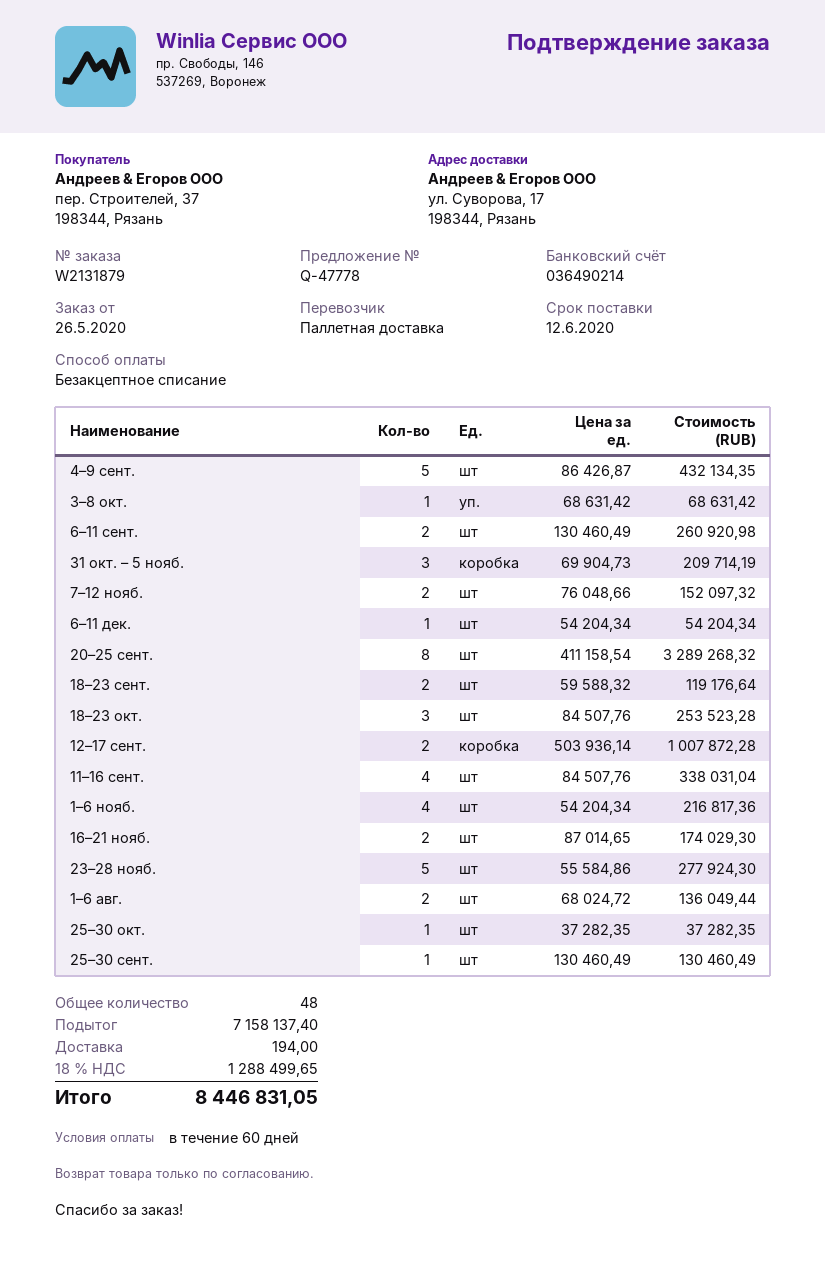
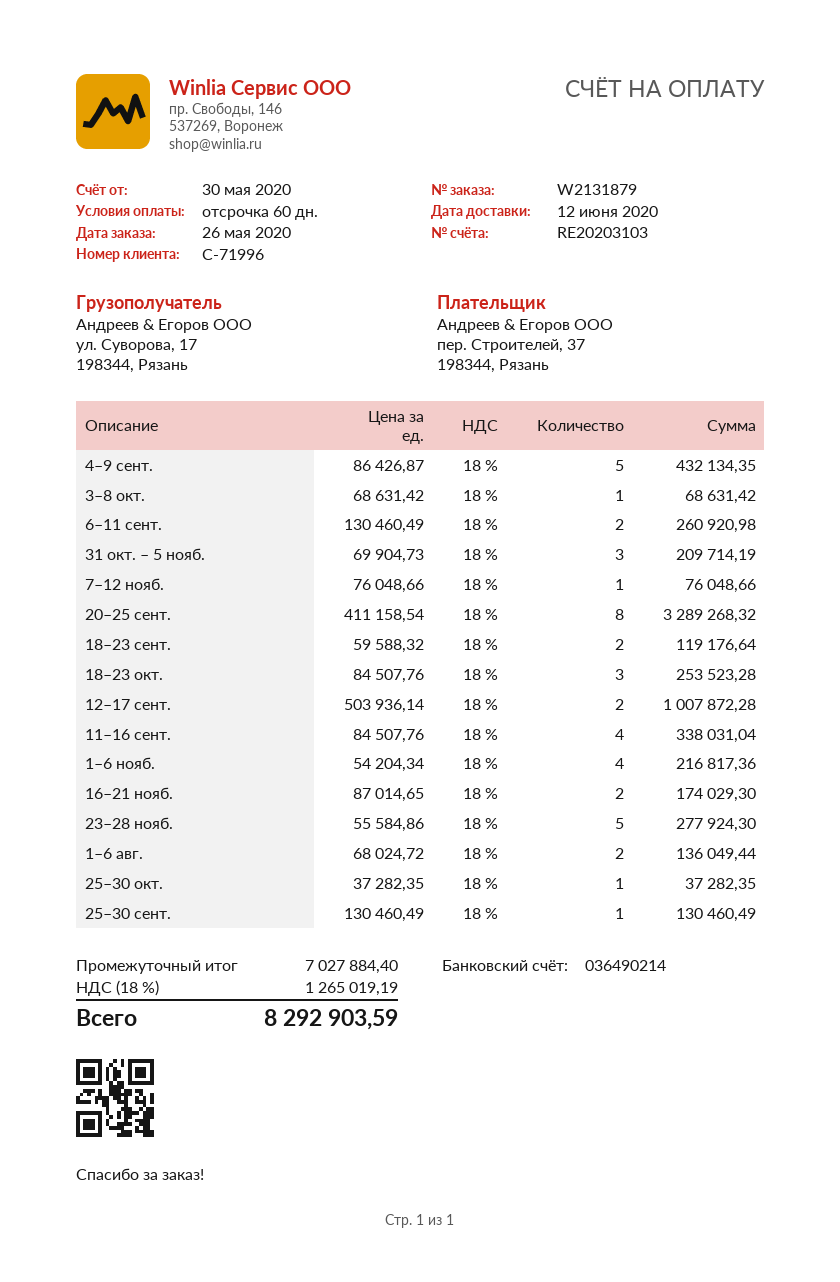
7–12 нояб.: 2 x 76048.66 = 152097.32 -> 1 x 76048.66 = 76048.66
6–11 дек.: 1 x 54204.34 = 54204.34 -> none
subtotal: 7158137.40 -> 7027884.40
shipping: 194.00 -> none
tax: 18% = 1288499.65 -> 18% = 1265019.19
total: 8446831.05 -> 8292903.59

